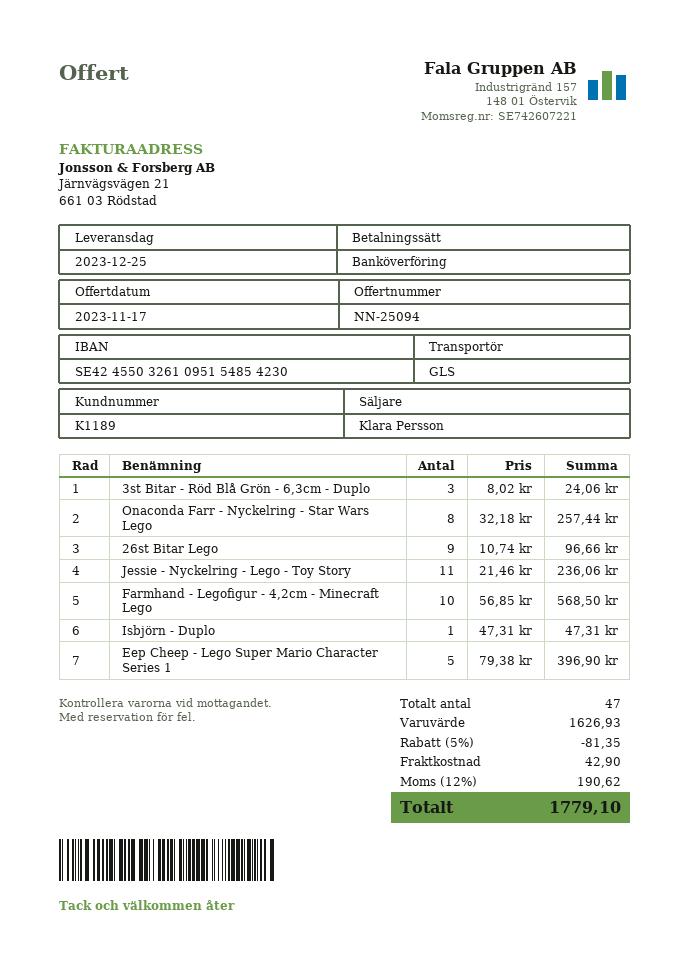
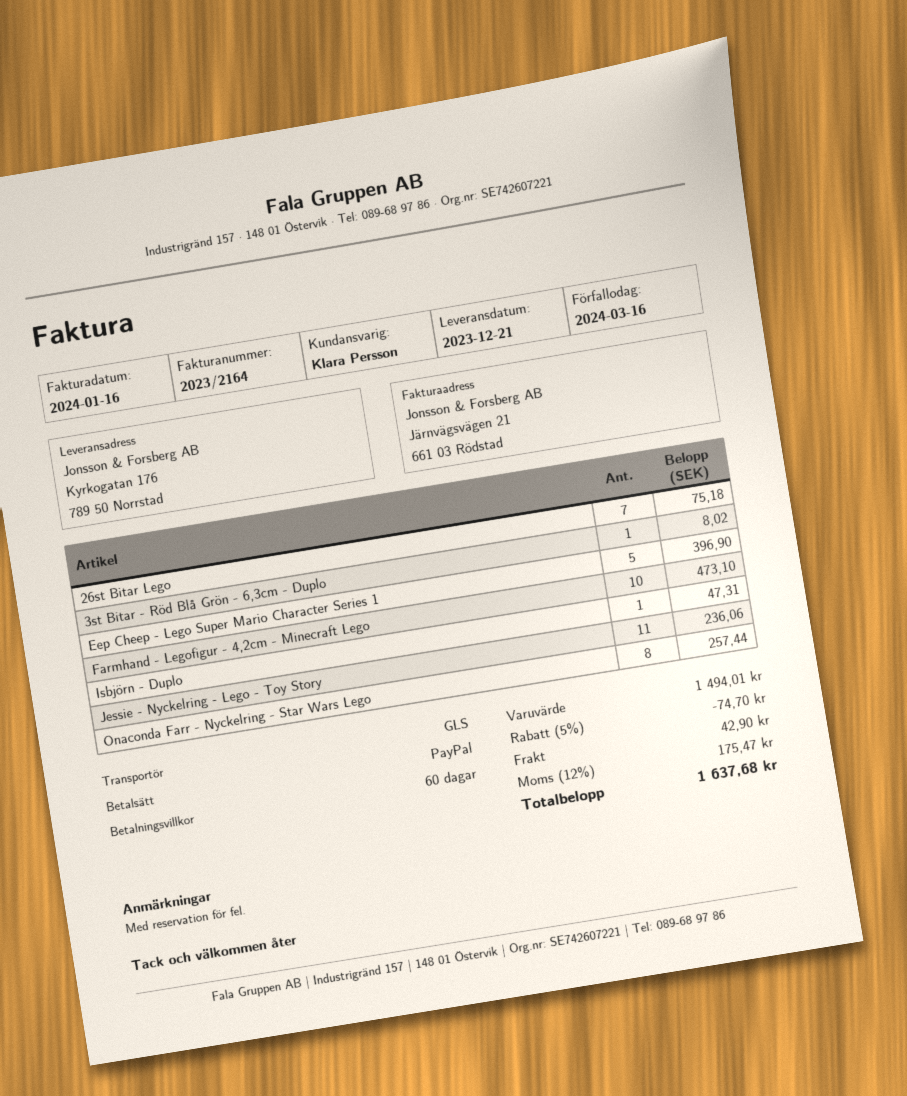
delivery date: 2023-12-25 -> 2023-12-21
payment method: bank transfer -> PayPal
3st Bitar - Röd Blå Grön - 6,3cm - Duplo: 3 for 24.06 -> 1 for 8.02
26st Bitar Lego: 9 for 96.66 -> 7 for 75.18
Farmhand - Legofigur - 4,2cm - Minecraft Lego: 10 for 568.50 -> 10 for 473.10
subtotal: 1626.93 -> 1494.01
discount: 5% = 81.35 -> 5% = 74.70
tax: 12% = 190.62 -> 12% = 175.47
total: 1779.10 -> 1637.68

